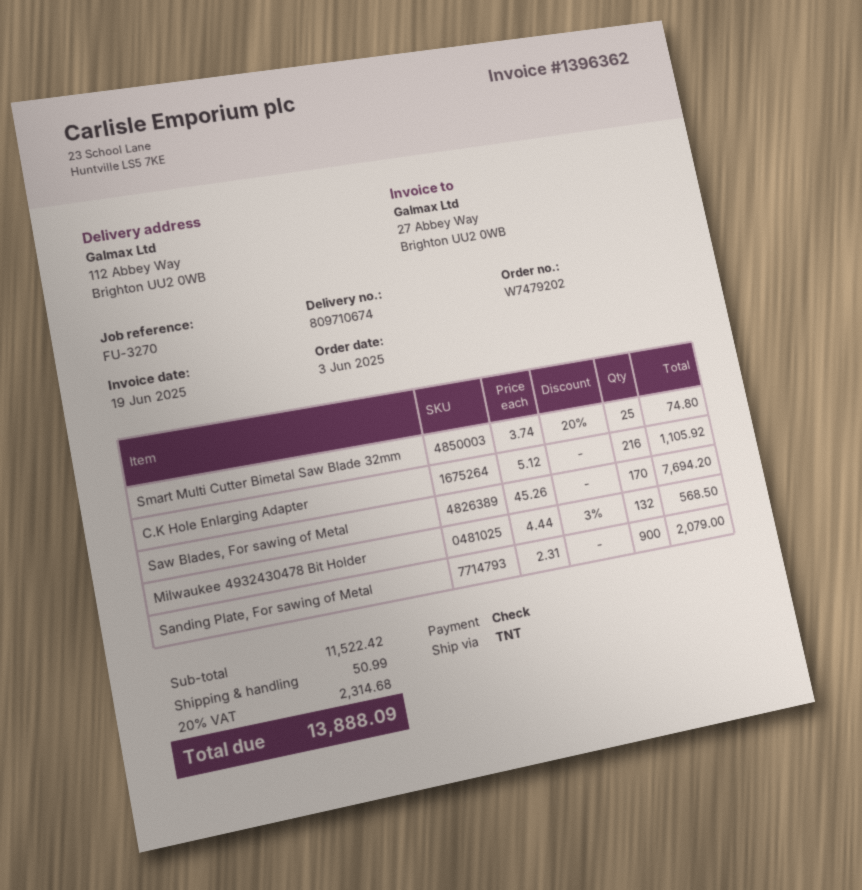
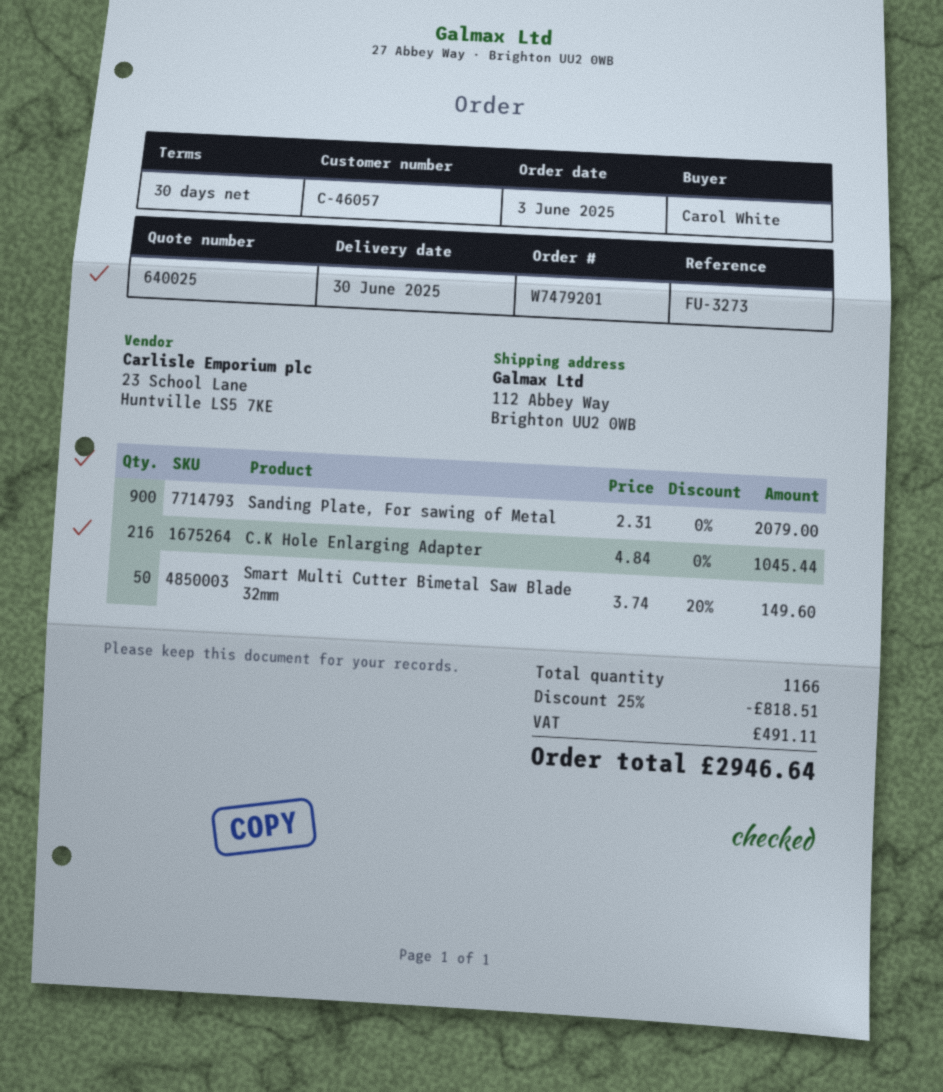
order number: W7479202 -> W7479201
reference: FU-3270 -> FU-3273
Smart Multi Cutter Bimetal Saw Blade 32mm: 25 x 3.74 - 20% = 74.80 -> 50 x 3.74 - 20% = 149.60
C.K Hole Enlarging Adapter: 216 x 5.12 = 1105.92 -> 216 x 4.84 = 1045.44
Saw Blades, For sawing of Metal: 170 x 45.26 = 7694.20 -> none
Milwaukee 4932430478 Bit Holder: 132 x 4.44 - 3% = 568.50 -> none
discount: none -> 25% = 818.51
shipping: 50.99 -> none
tax: 2314.68 -> 491.11
total: 13888.09 -> 2946.64

